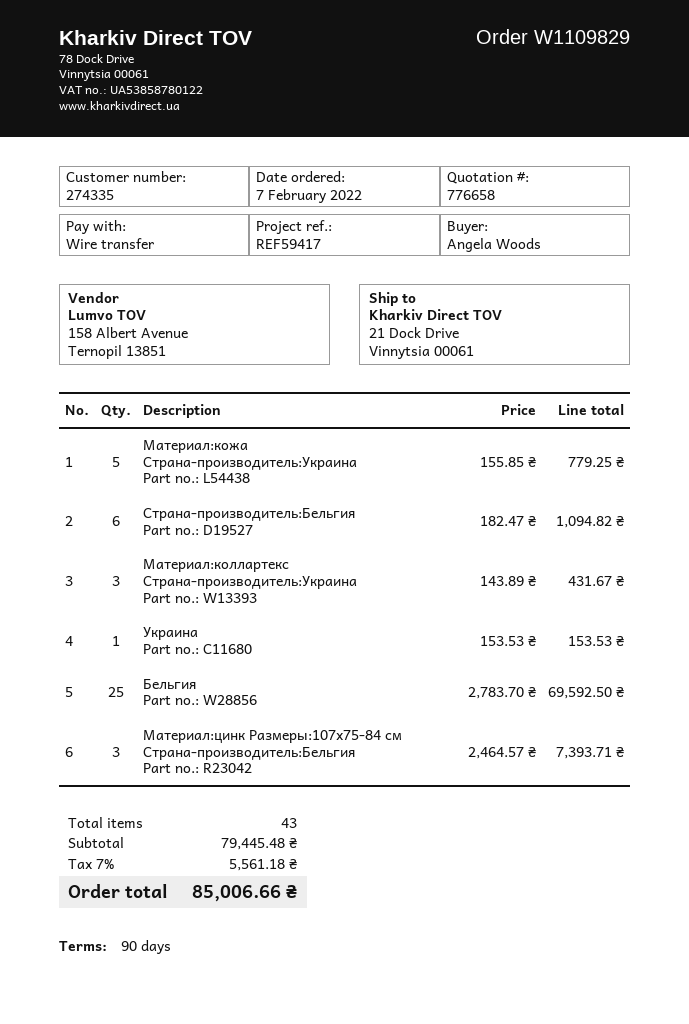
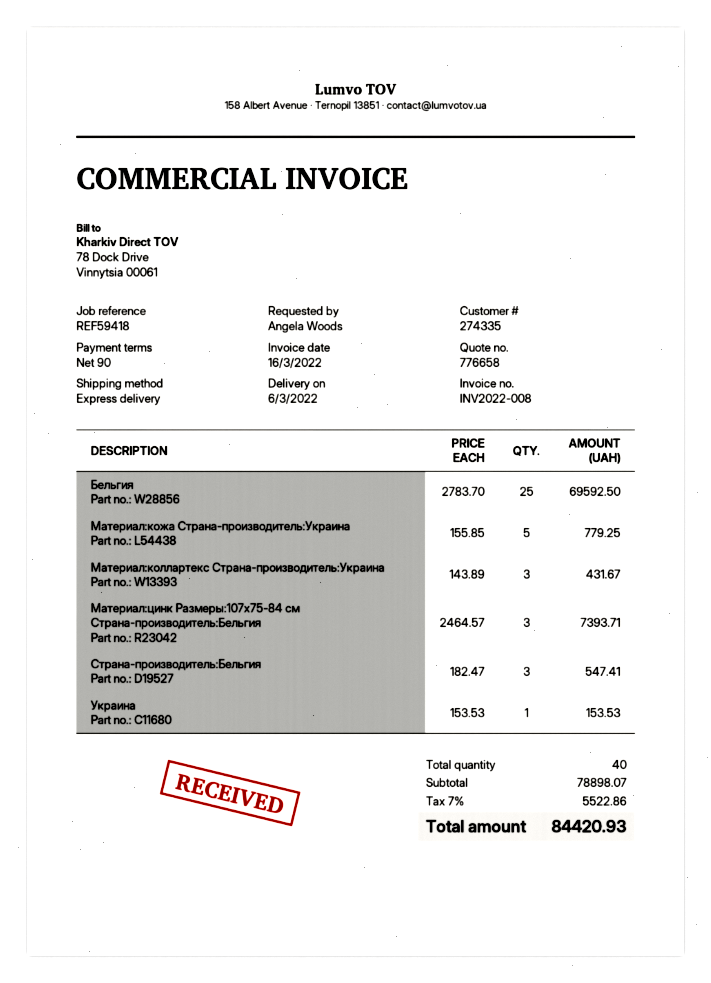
reference: REF59417 -> REF59418
Страна-производитель:Бельгия: 6 x 182.47 = 1094.82 -> 3 x 182.47 = 547.41
total quantity: 43 -> 40
subtotal: 79445.48 -> 78898.07
tax: 7% = 5561.18 -> 7% = 5522.86
total: 85006.66 -> 84420.93

